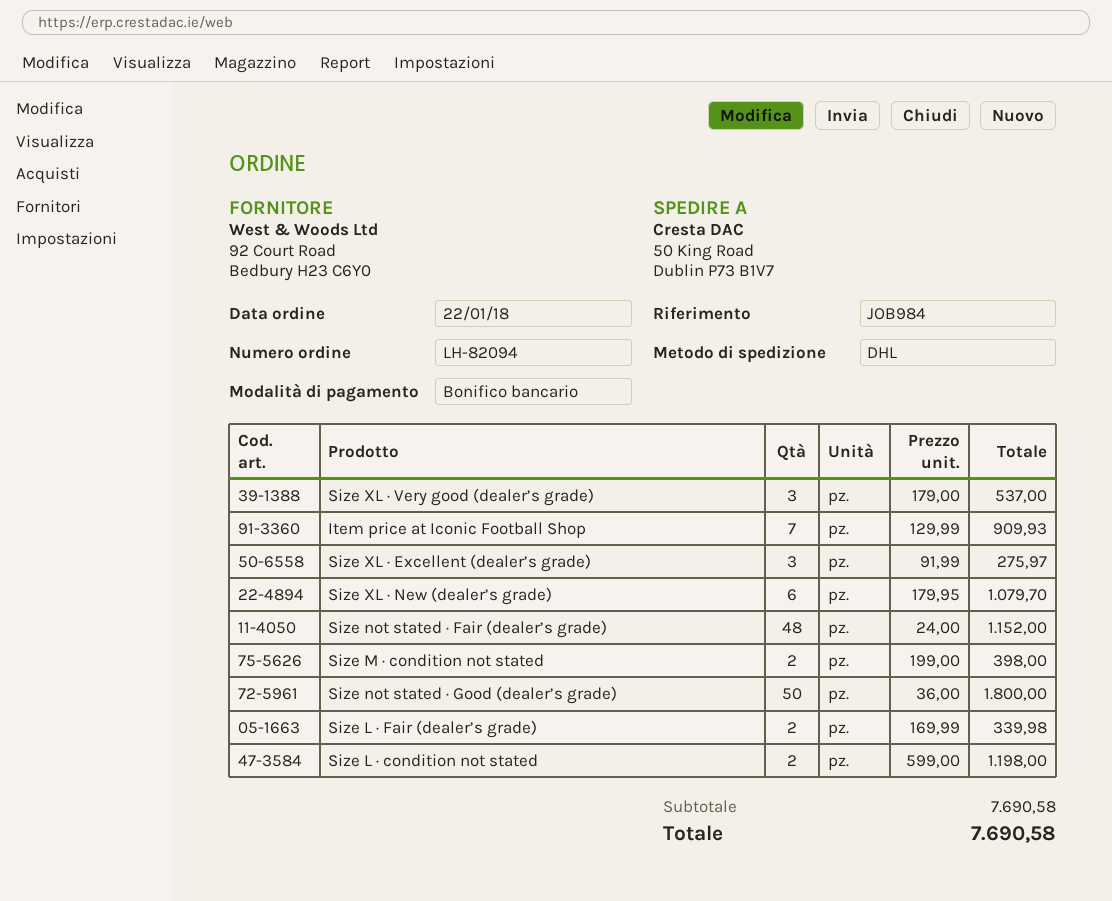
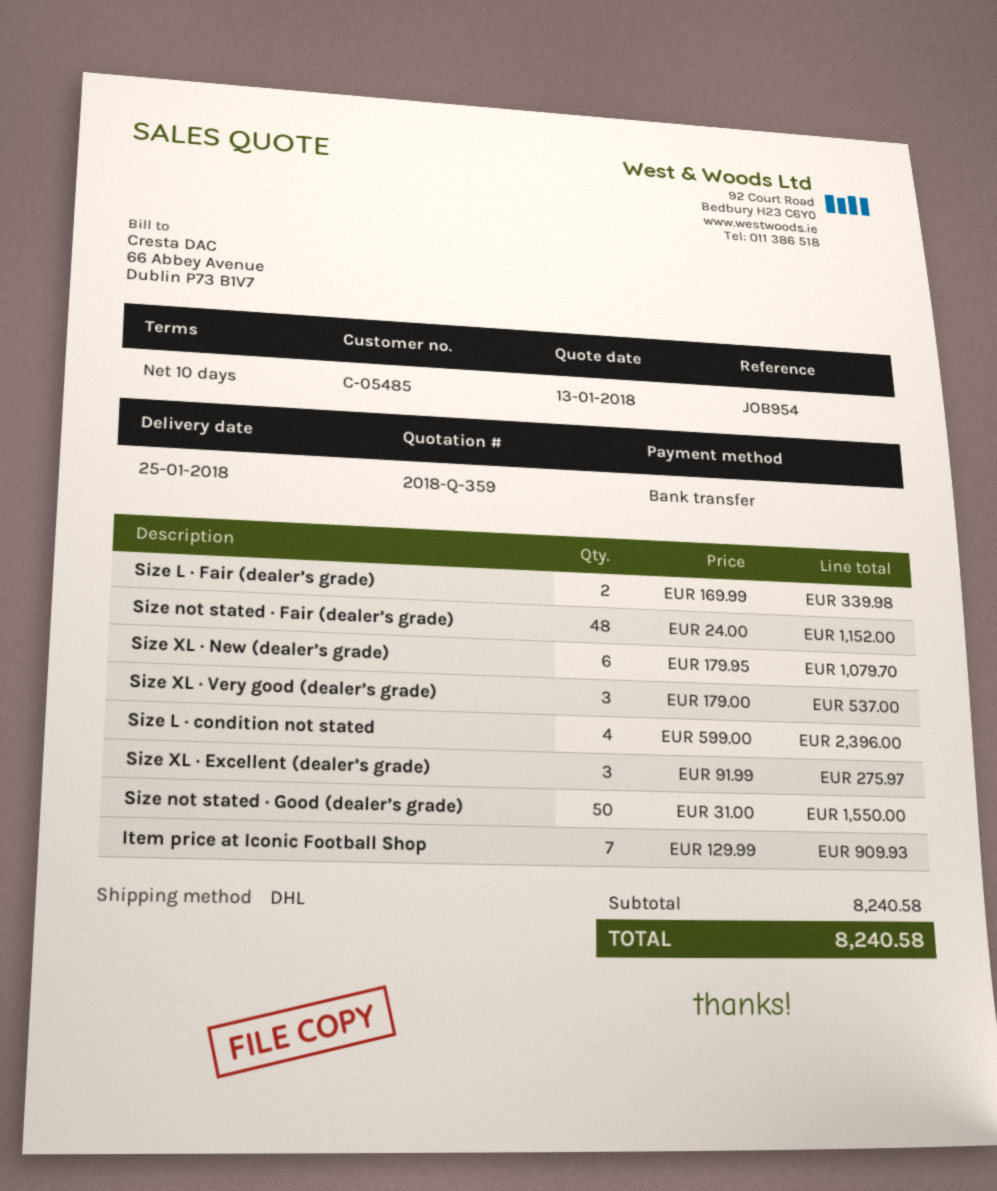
reference: JOB984 -> JOB954
Size M · condition not stated: 2 x 199.00 = 398.00 -> none
Size not stated · Good (dealer’s grade): 50 x 36.00 = 1800.00 -> 50 x 31.00 = 1550.00
Size L · condition not stated: 2 x 599.00 = 1198.00 -> 4 x 599.00 = 2396.00
subtotal: 7690.58 -> 8240.58
total: 7690.58 -> 8240.58

